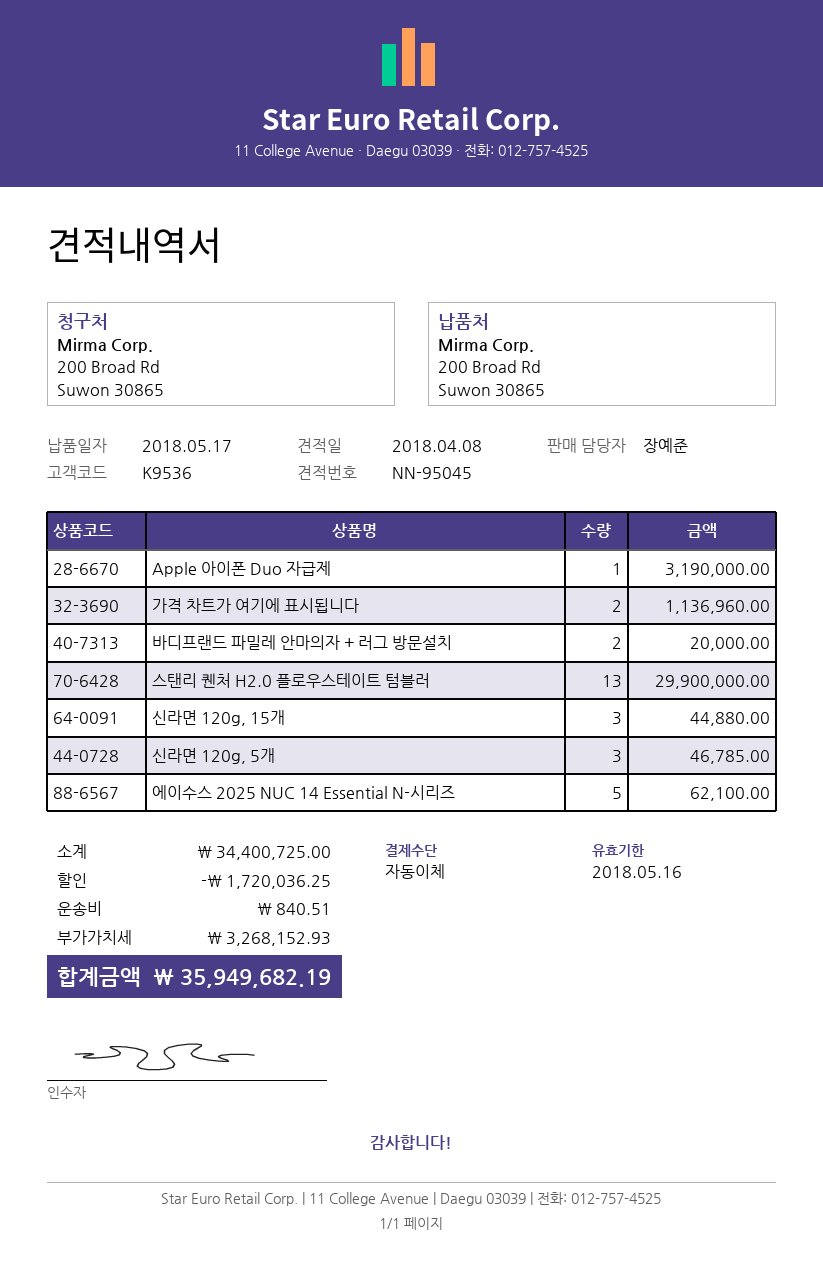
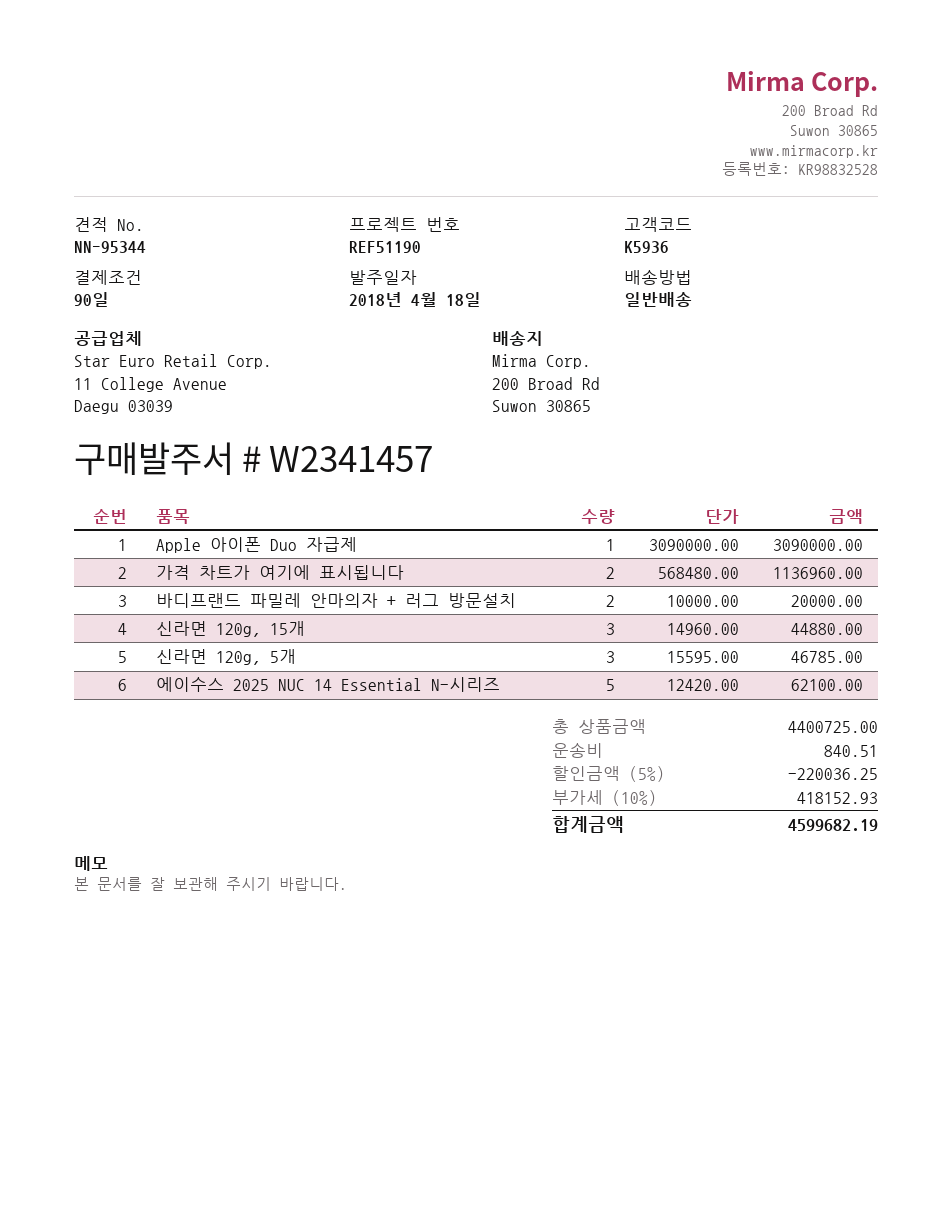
quote number: NN-95045 -> NN-95344
customer number: K9536 -> K5936
Apple 아이폰 Duo 자급제: 1 for 3190000.00 -> 1 for 3090000.00
스탠리 퀜처 H2.0 플로우스테이트 텀블러: 13 for 29900000.00 -> none
subtotal: 34400725.00 -> 4400725.00
discount: 1720036.25 -> 220036.25
tax: 3268152.93 -> 418152.93
total: 35949682.19 -> 4599682.19

